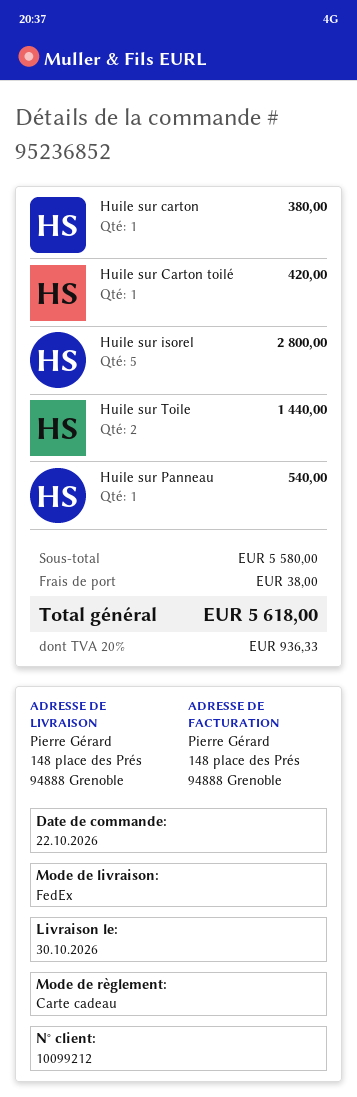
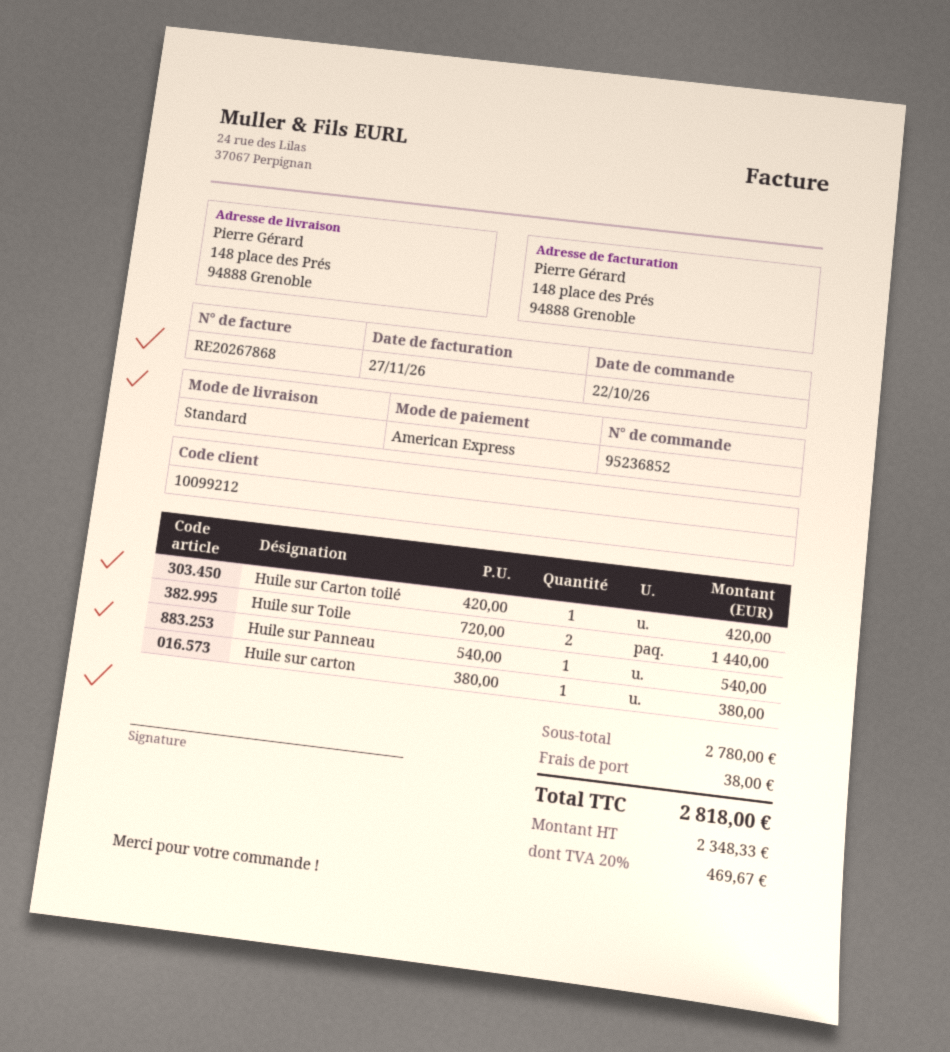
payment method: gift card -> American Express
shipping method: FedEx -> standard
Huile sur isorel: 5 for 2800.00 -> none
subtotal: 5580.00 -> 2780.00
tax: 20% = 936.33 -> 20% = 469.67
total: 5618.00 -> 2818.00

